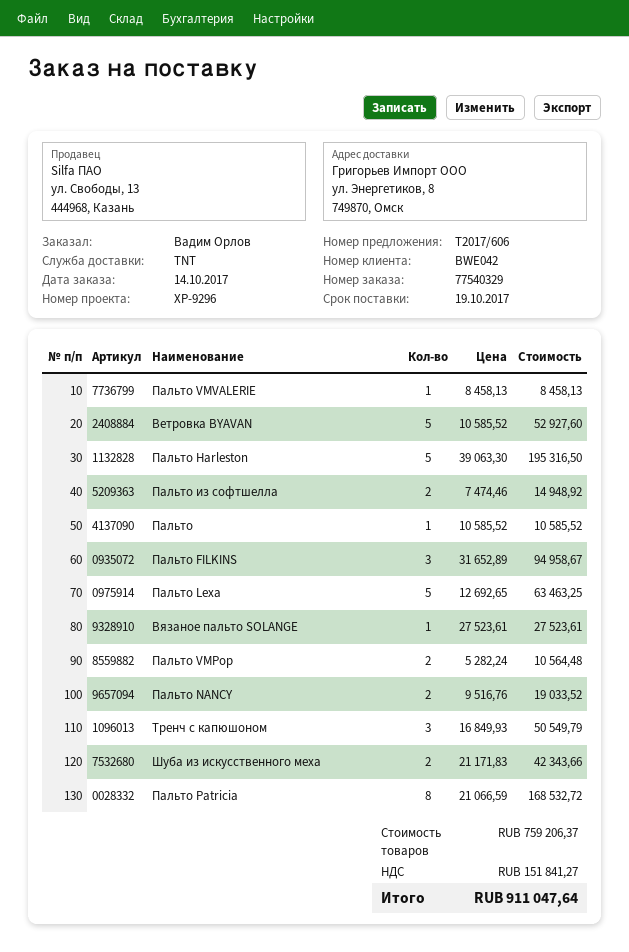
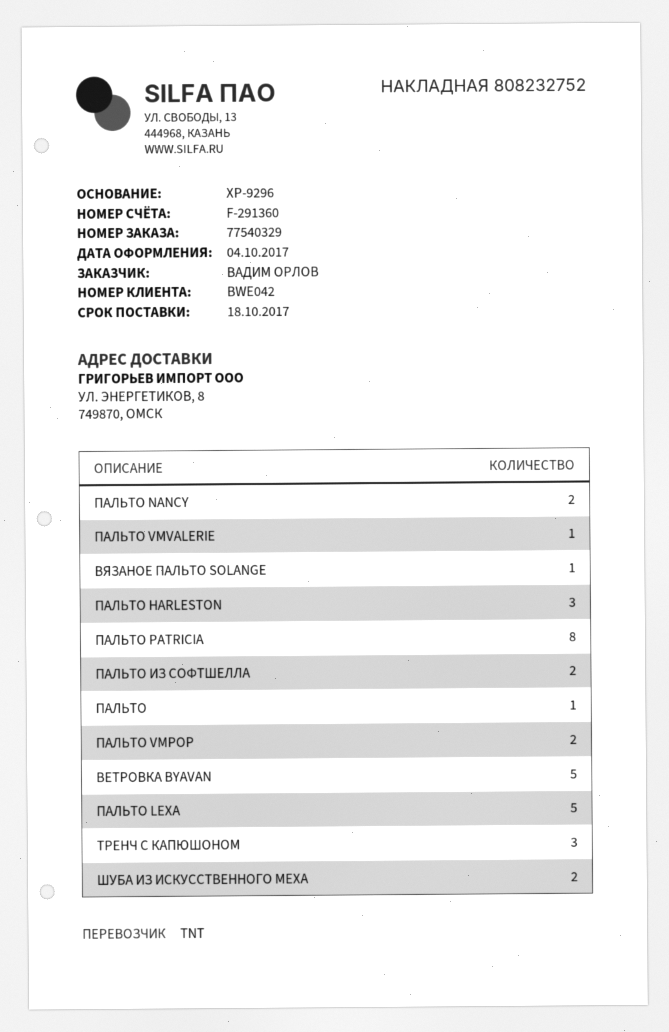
order date: 2017-10-14 -> 2017-10-04
delivery date: 2017-10-19 -> 2017-10-18
Пальто Harleston: 5 -> 3
Пальто FILKINS: 3 -> none

